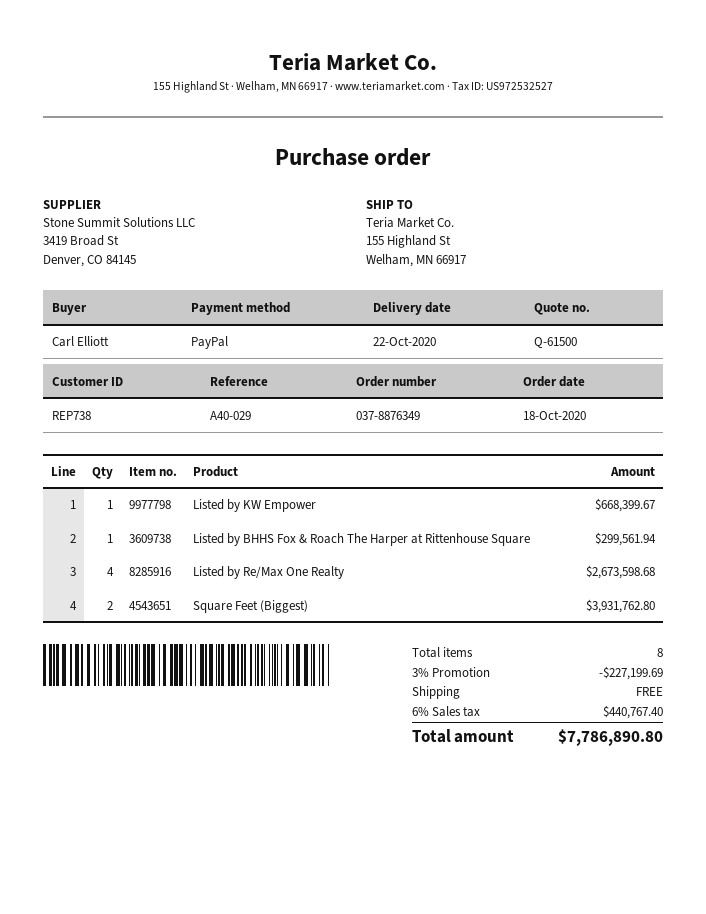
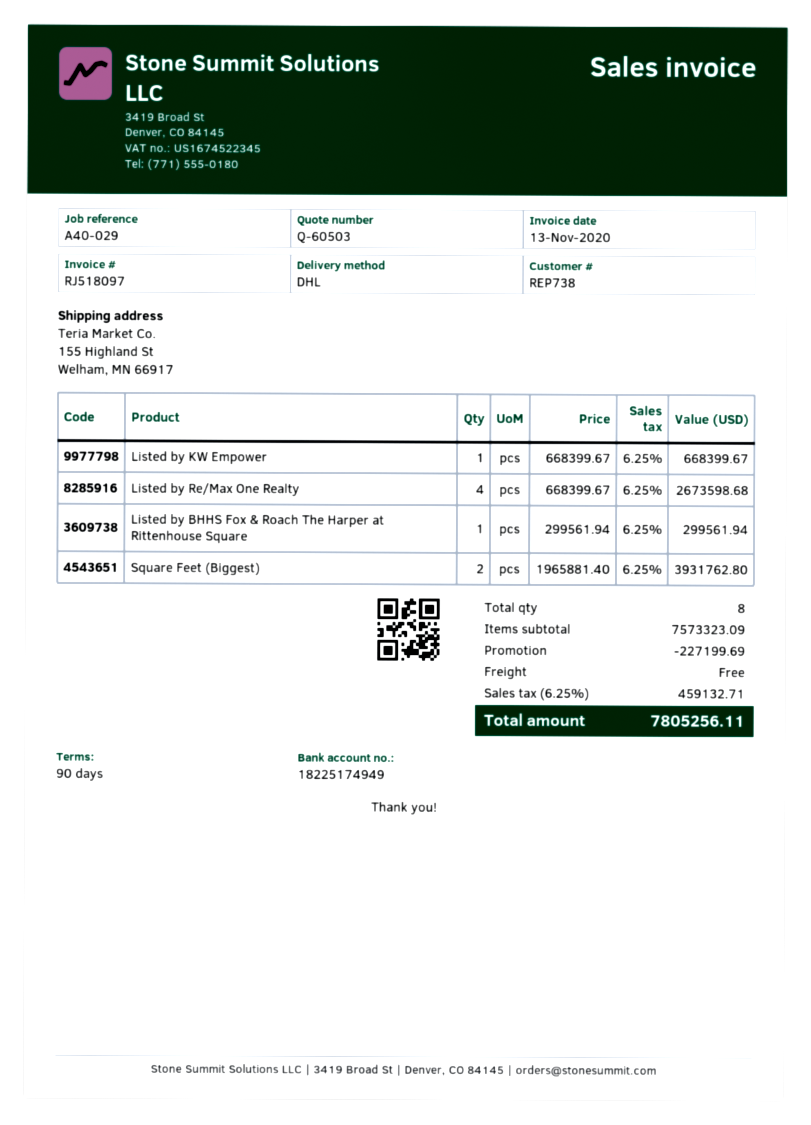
quote number: Q-61500 -> Q-60503
tax: 6% = 440767.40 -> 6.25% = 459132.71
total: 7786890.80 -> 7805256.11

